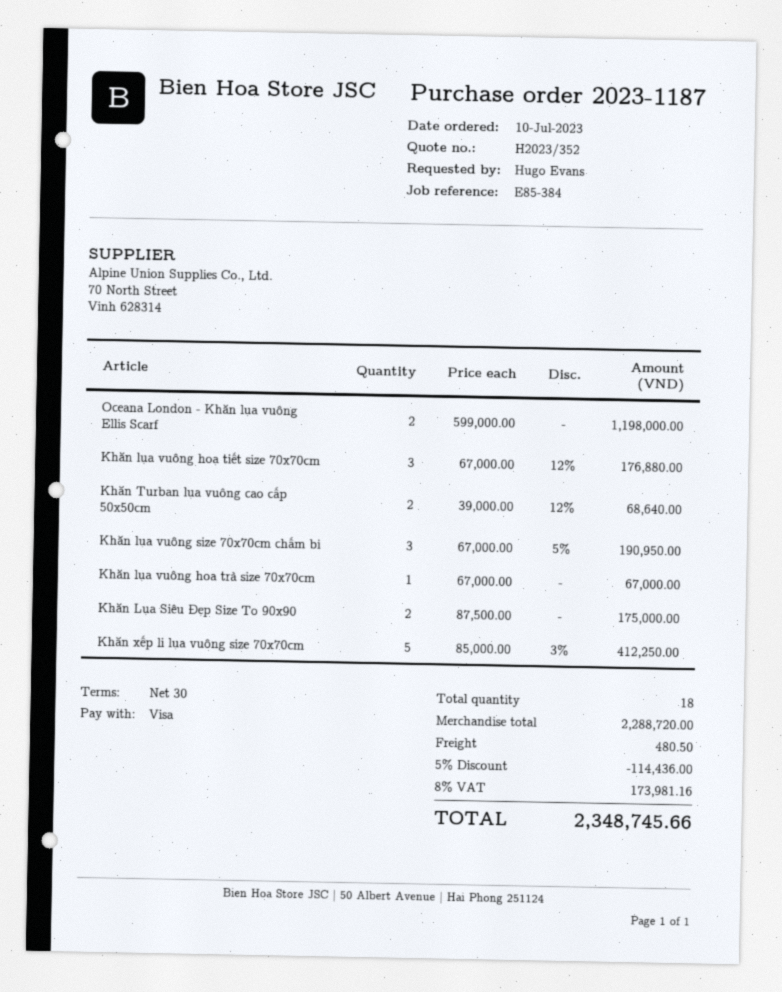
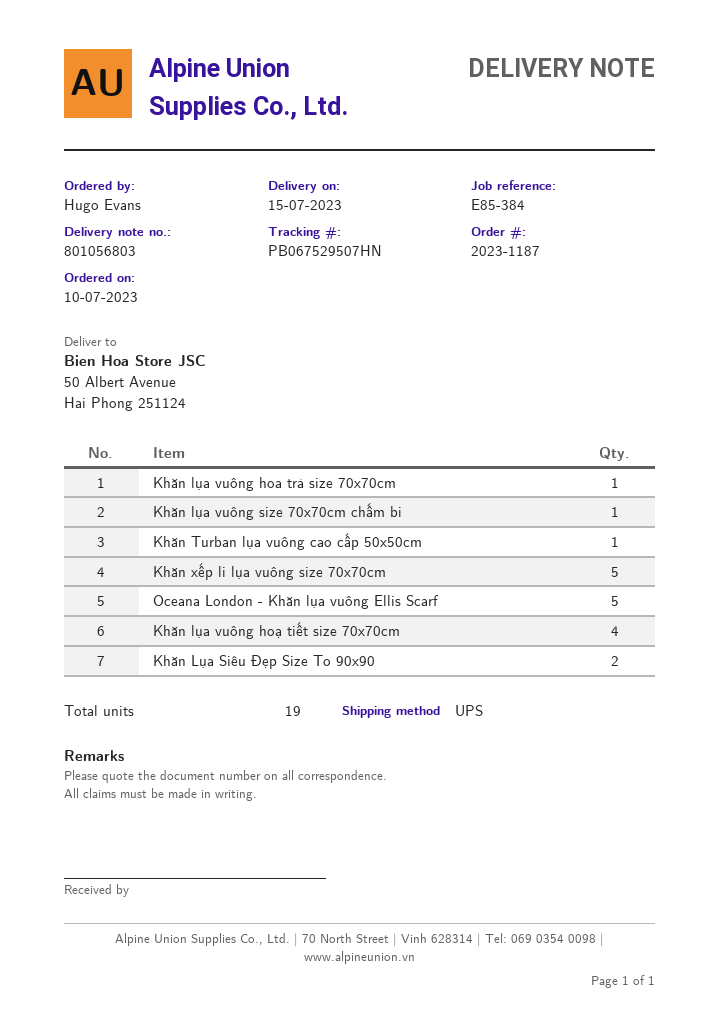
Oceana London - Khăn lụa vuông Ellis Scarf: 2 -> 5
Khăn lụa vuông hoạ tiết size 70x70cm: 3 -> 4
Khăn Turban lụa vuông cao cấp 50x50cm: 2 -> 1
Khăn lụa vuông size 70x70cm chấm bi: 3 -> 1
total quantity: 18 -> 19

